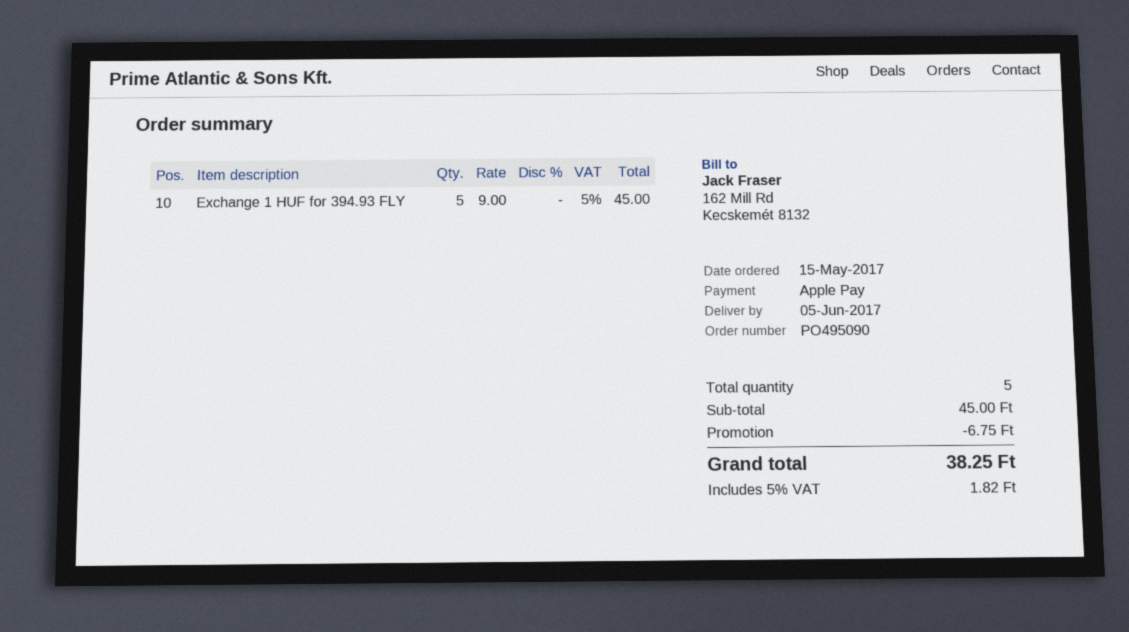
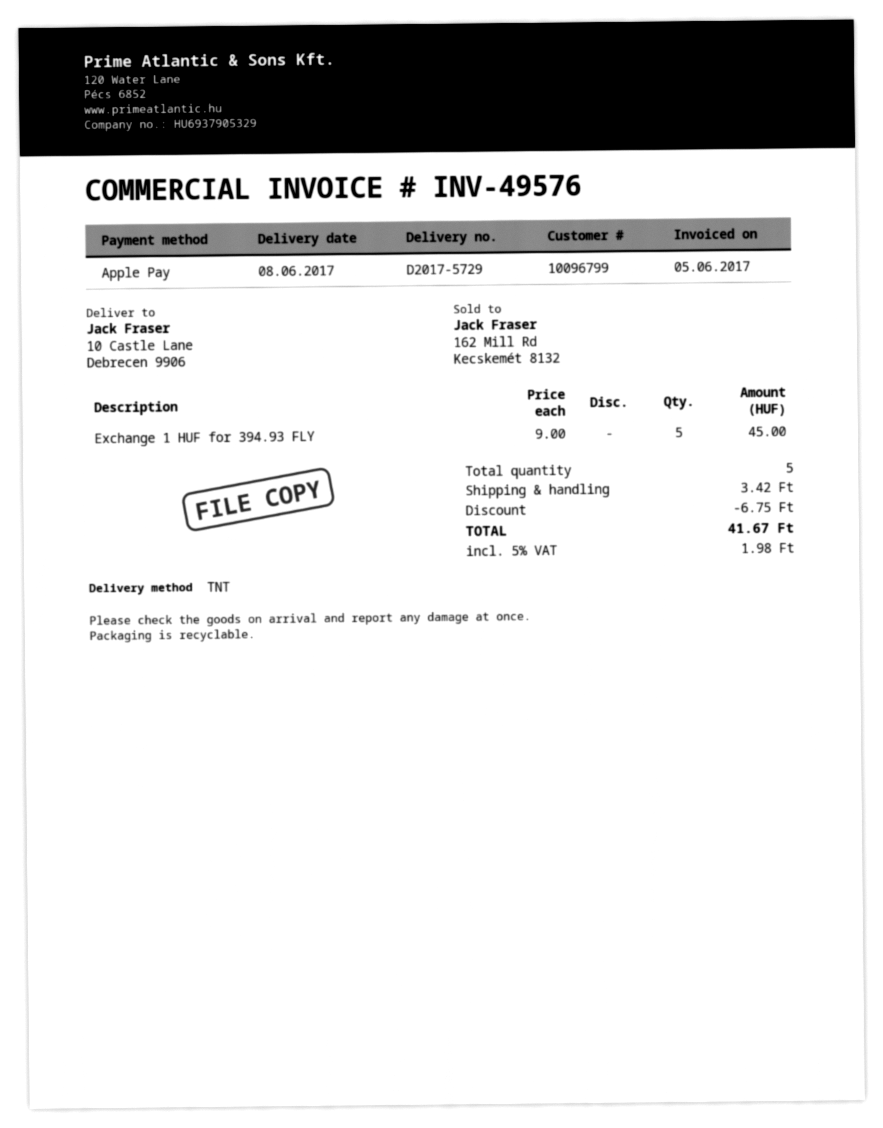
delivery date: 2017-06-05 -> 2017-06-08
shipping: none -> 3.42
tax: 5% = 1.82 -> 5% = 1.98
total: 38.25 -> 41.67

